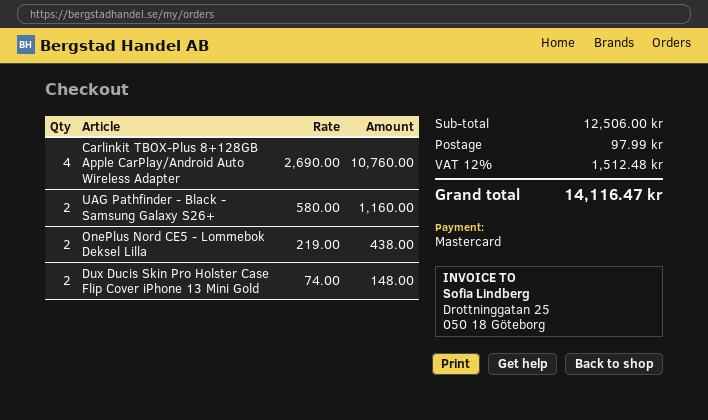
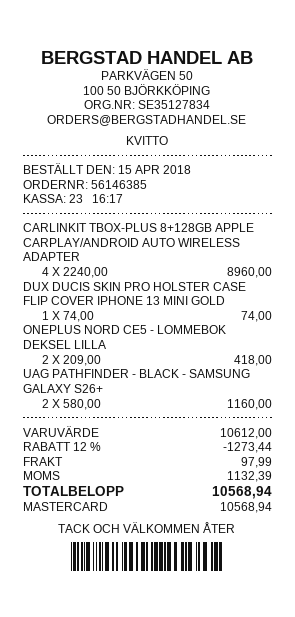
Carlinkit TBOX-Plus 8+128GB Apple CarPlay/Android Auto Wireless Adapter: 4 x 2690.00 = 10760.00 -> 4 x 2240.00 = 8960.00
OnePlus Nord CE5 - Lommebok Deksel Lilla: 2 x 219.00 = 438.00 -> 2 x 209.00 = 418.00
Dux Ducis Skin Pro Holster Case Flip Cover iPhone 13 Mini Gold: 2 x 74.00 = 148.00 -> 1 x 74.00 = 74.00
subtotal: 12506.00 -> 10612.00
discount: none -> 12% = 1273.44
tax: 1512.48 -> 1132.39
total: 14116.47 -> 10568.94

